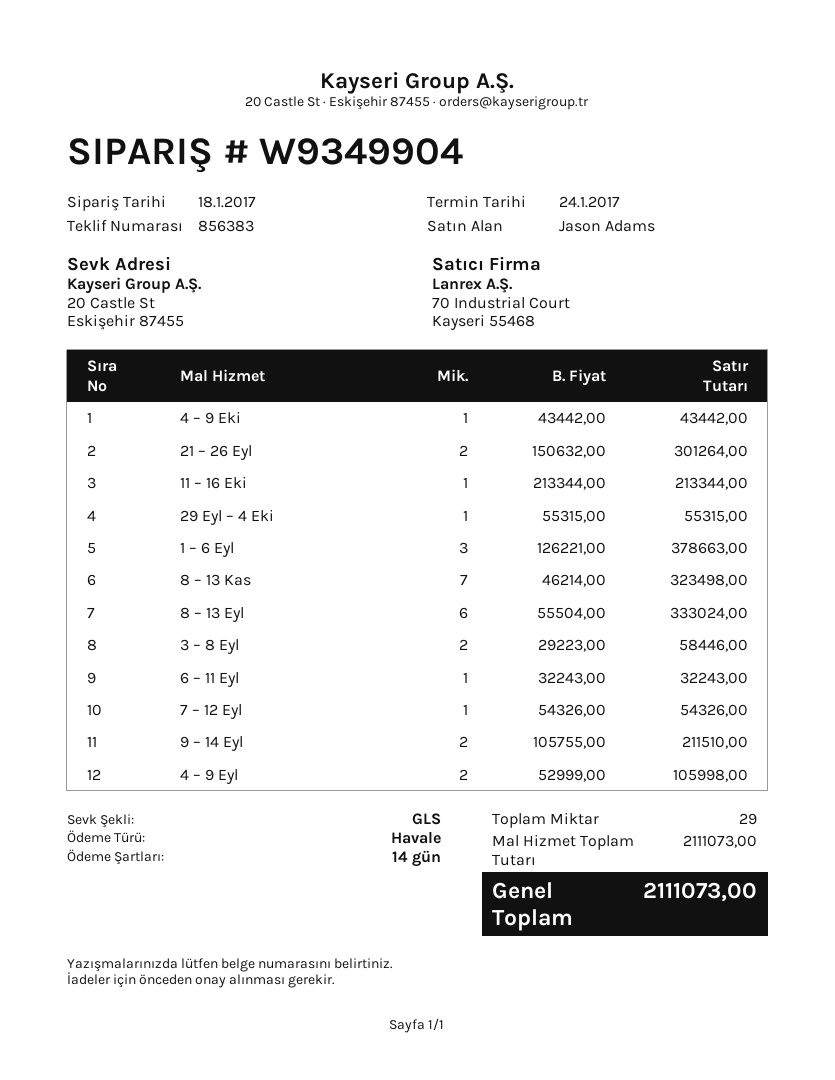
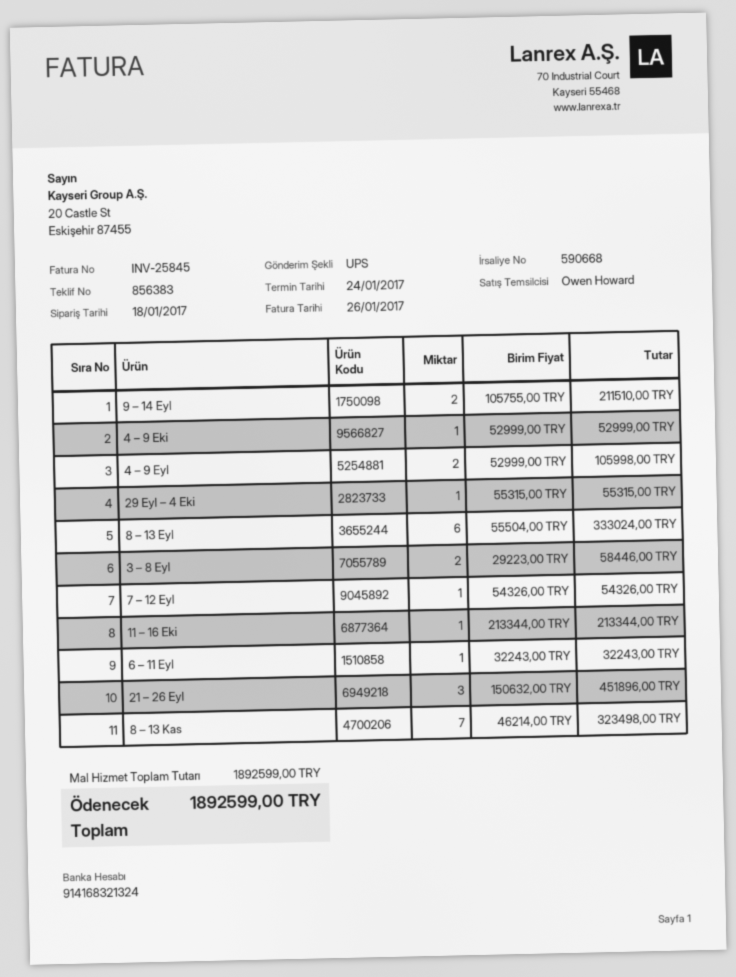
shipping method: GLS -> UPS
4 – 9 Eki: 1 x 43442.00 = 43442.00 -> 1 x 52999.00 = 52999.00
21 – 26 Eyl: 2 x 150632.00 = 301264.00 -> 3 x 150632.00 = 451896.00
1 – 6 Eyl: 3 x 126221.00 = 378663.00 -> none
subtotal: 2111073.00 -> 1892599.00
total: 2111073.00 -> 1892599.00

